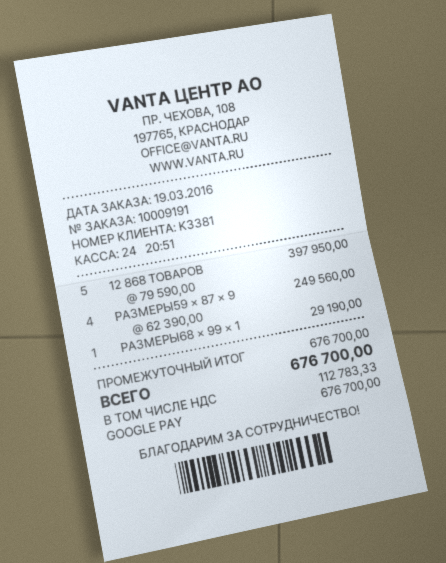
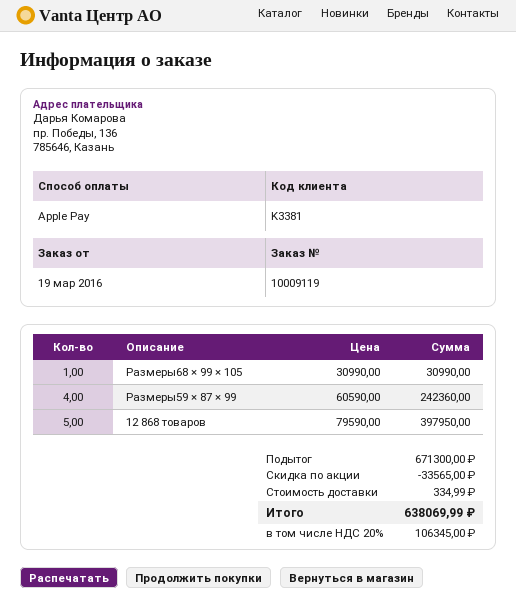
order number: 10009191 -> 10009119
payment method: Google Pay -> Apple Pay
РАЗМЕРЫ59 × 87 × 9: 4 x 62390.00 = 249560.00 -> 4 x 60590.00 = 242360.00
РАЗМЕРЫ68 × 99 × 1: 1 x 29190.00 = 29190.00 -> 1 x 30990.00 = 30990.00
subtotal: 676700.00 -> 671300.00
discount: none -> 33565.00
shipping: none -> 334.99
tax: 112783.33 -> 106345.00
total: 676700.00 -> 638069.99

